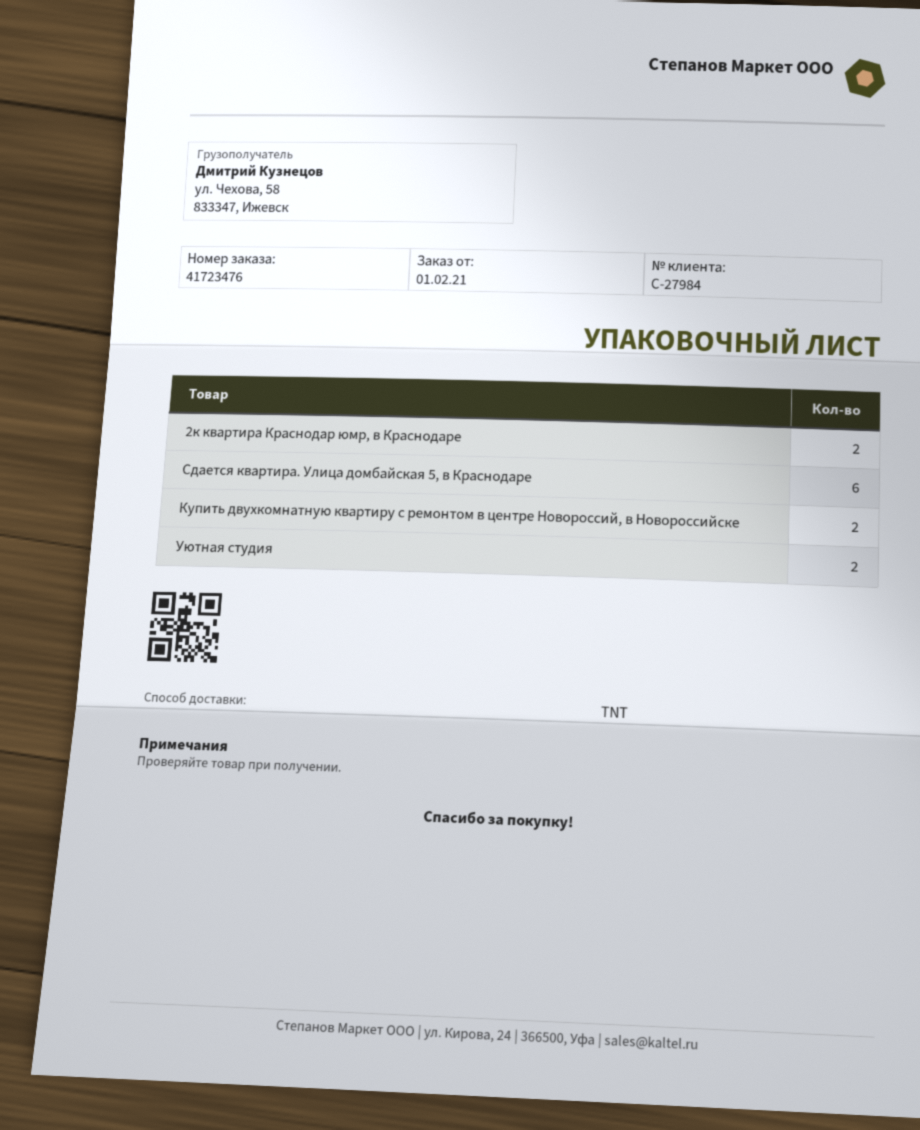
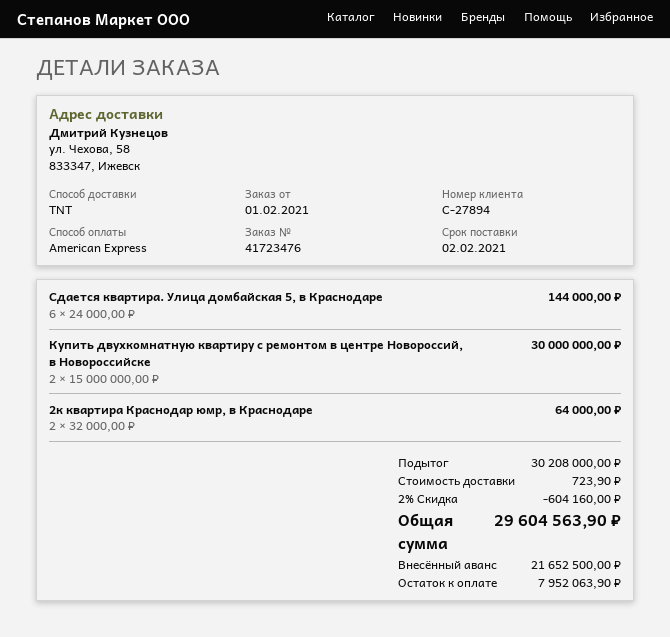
customer number: C-27984 -> C-27894
Уютная студия: 2 -> none

